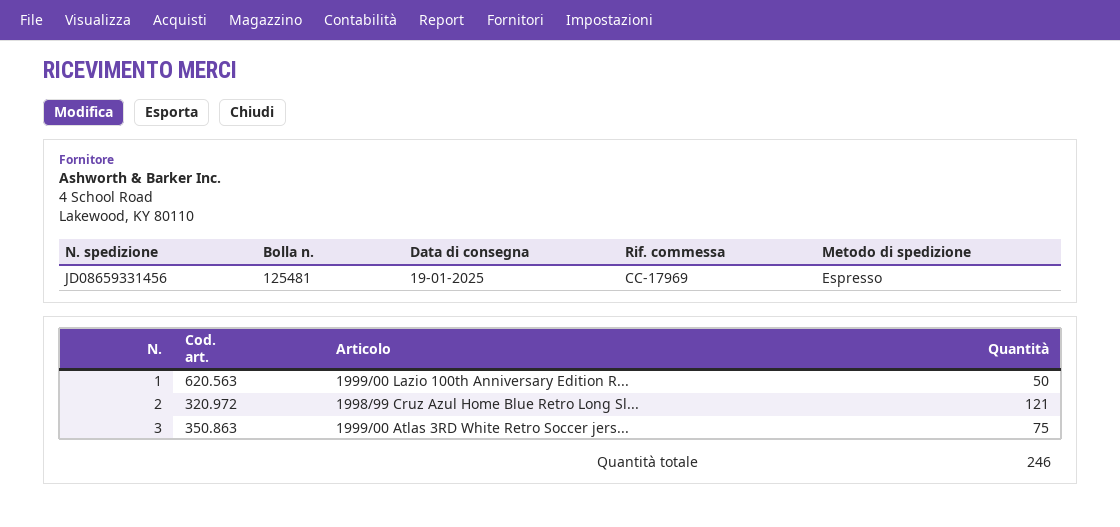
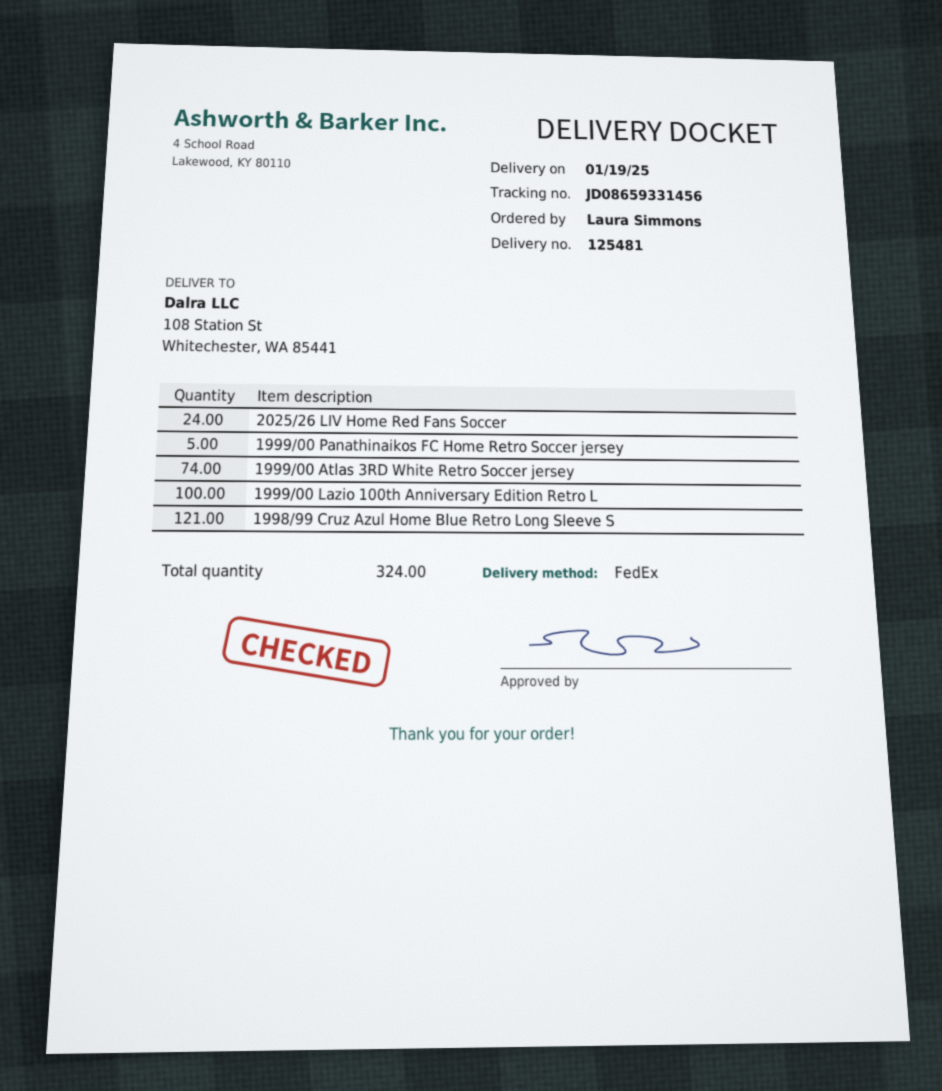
shipping method: express -> FedEx
1999/00 Lazio 100th Anniversary Edition R...: 50 -> 100
1999/00 Atlas 3RD White Retro Soccer jers...: 75 -> 74
2025/26 LIV Home Red Fans Soccer: none -> 24
1999/00 Panathinaikos FC Home Retro Soccer jersey: none -> 5
total quantity: 246 -> 324

